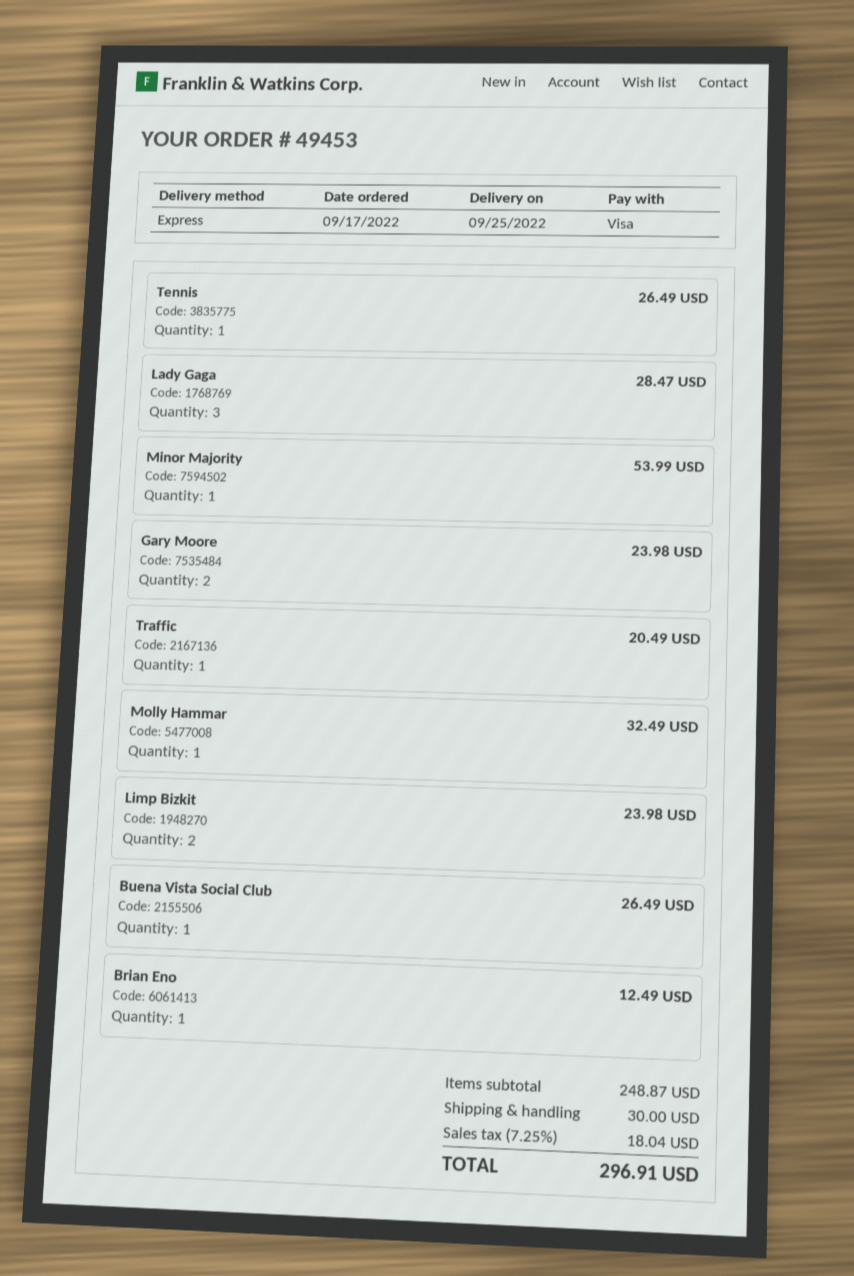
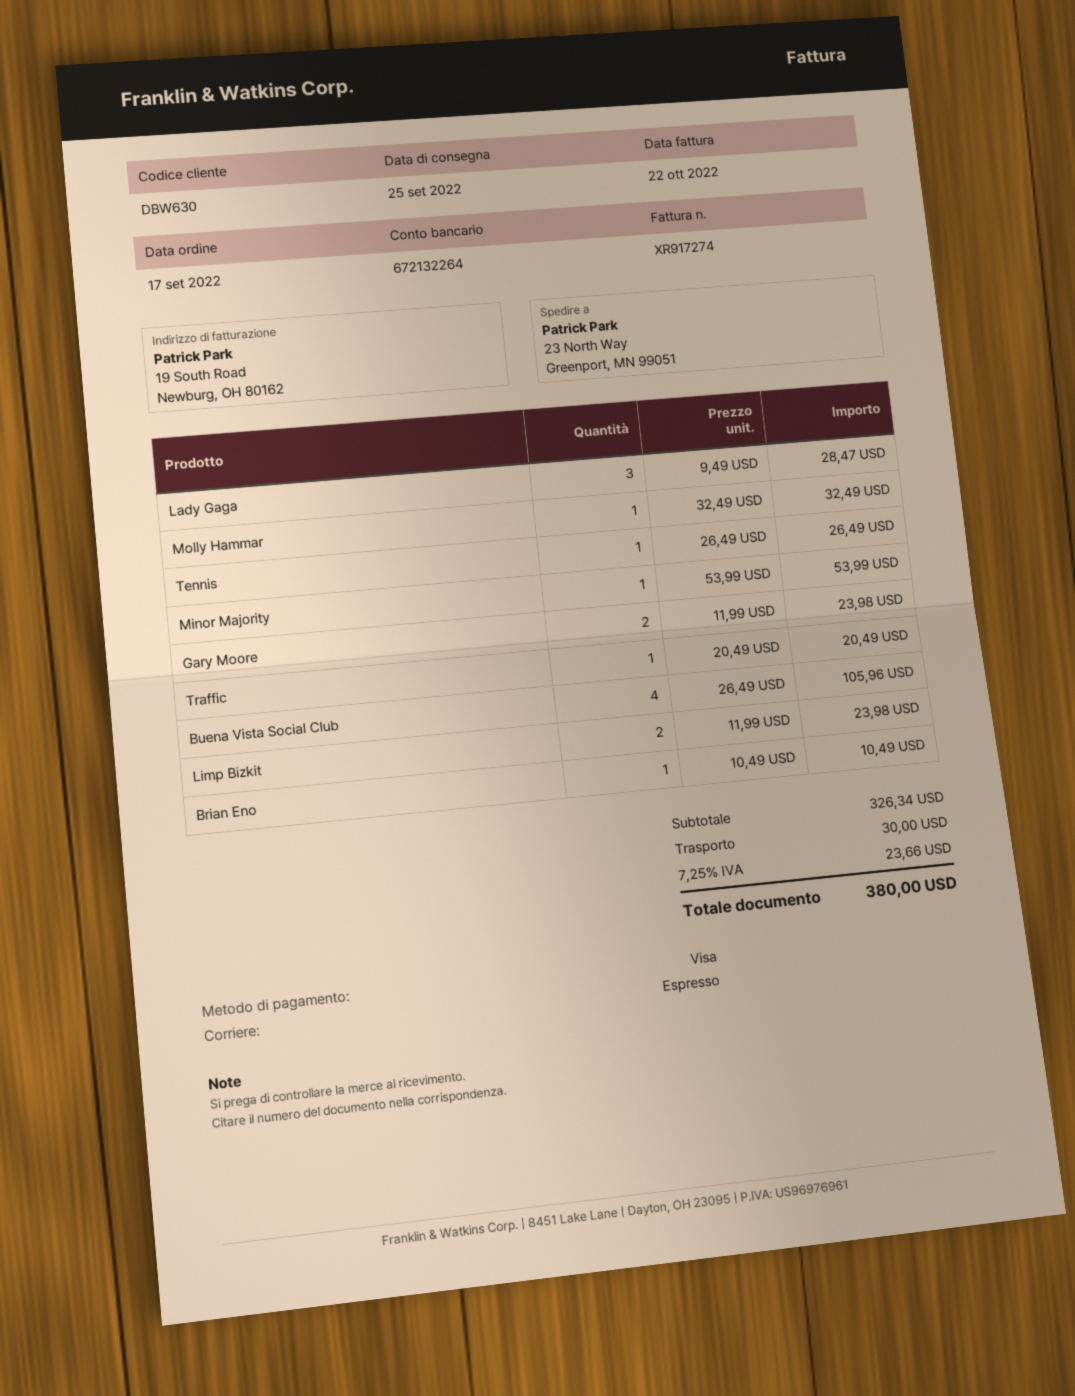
Buena Vista Social Club: 1 for 26.49 -> 4 for 105.96
Brian Eno: 1 for 12.49 -> 1 for 10.49
subtotal: 248.87 -> 326.34
tax: 7.25% = 18.04 -> 7.25% = 23.66
total: 296.91 -> 380.00

